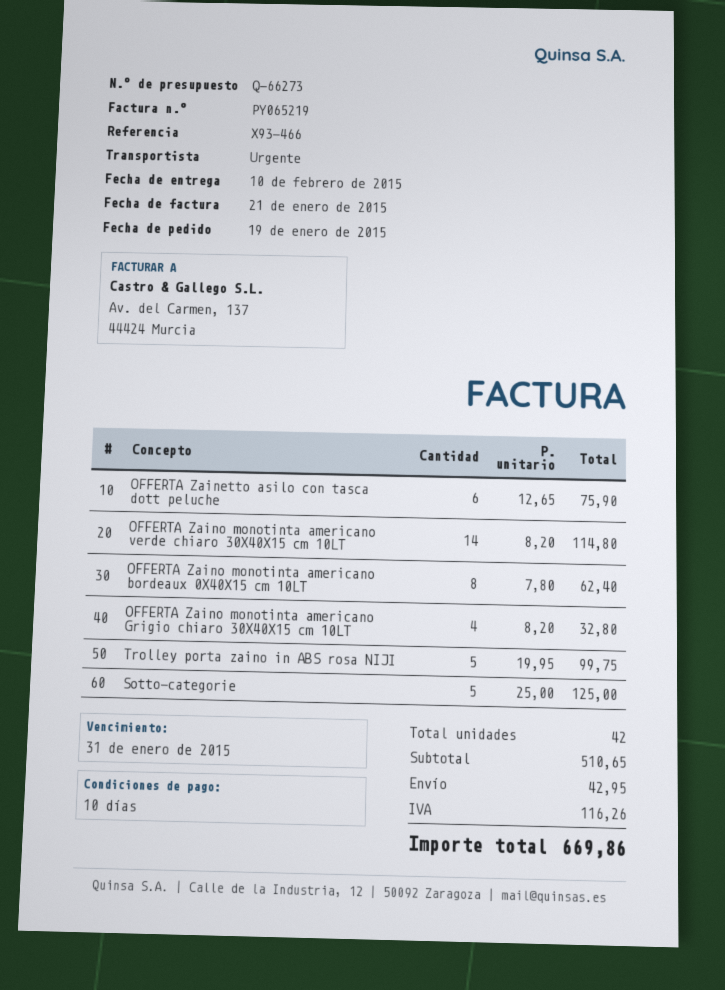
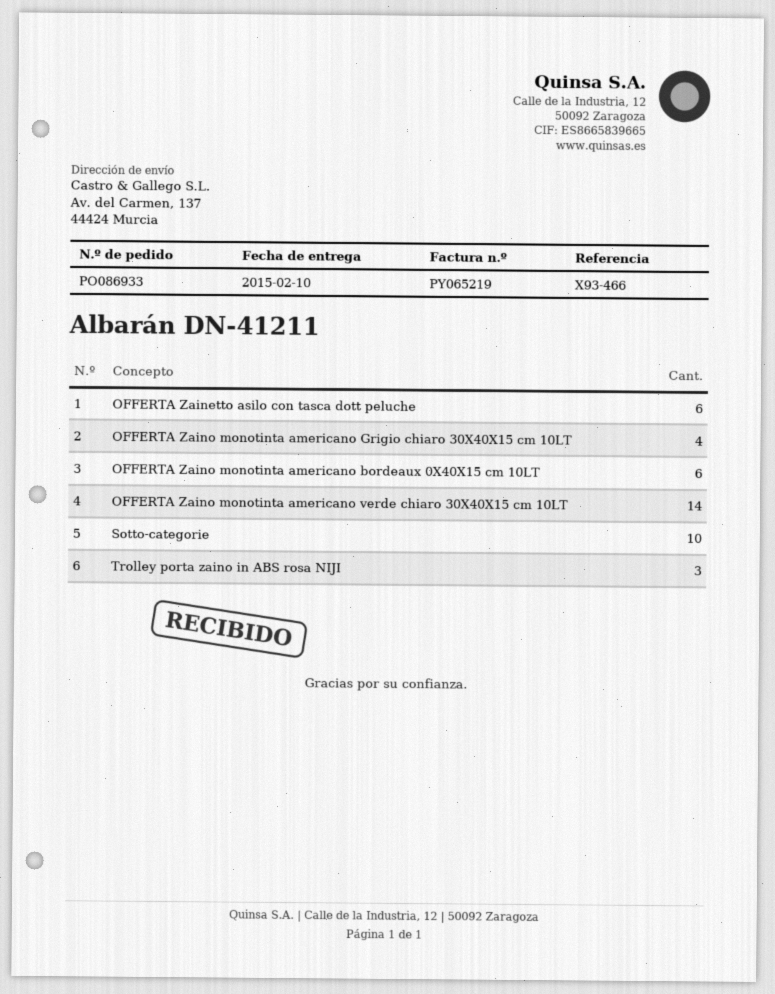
OFFERTA Zaino monotinta americano bordeaux 0X40X15 cm 10LT: 8 -> 6
Trolley porta zaino in ABS rosa NIJI: 5 -> 3
Sotto-categorie: 5 -> 10

